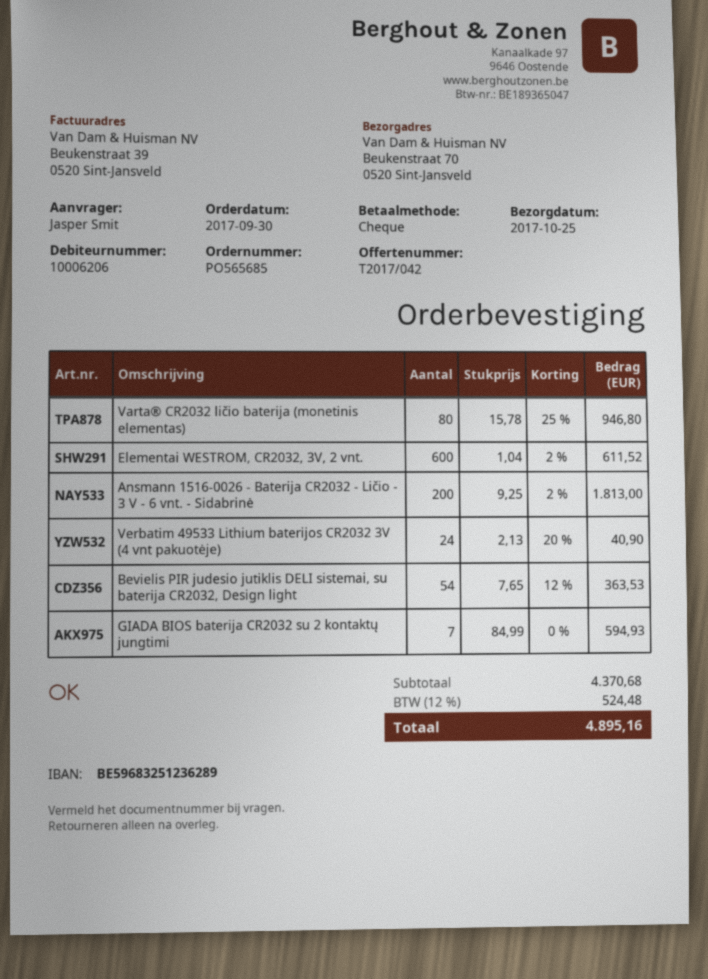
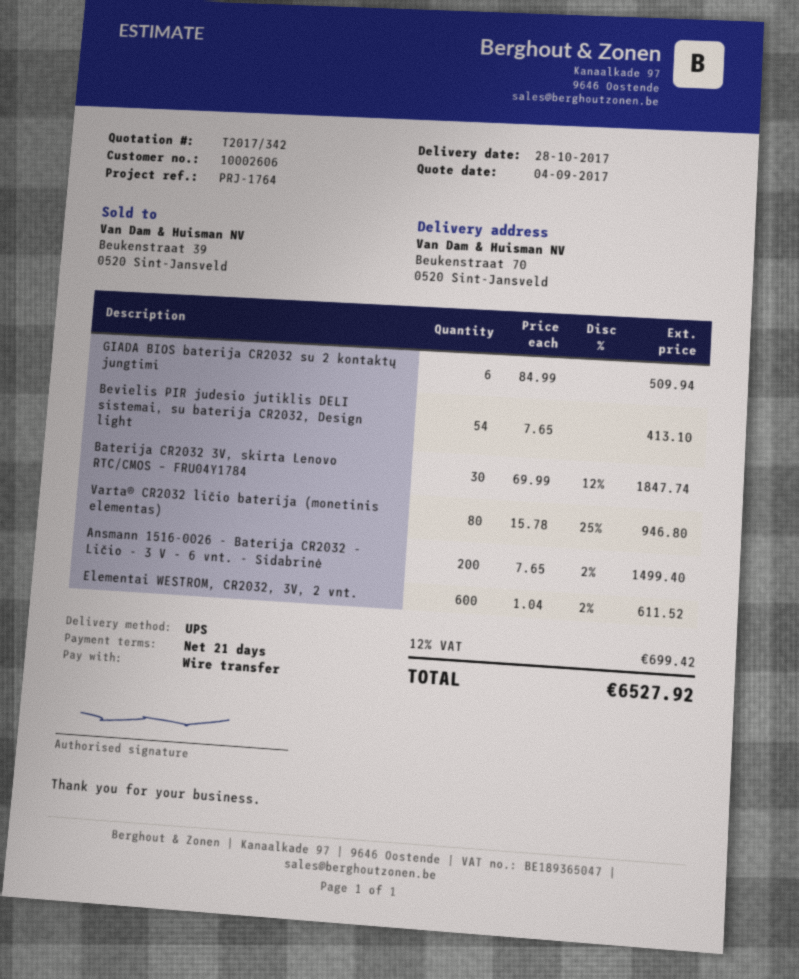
quote number: T2017/042 -> T2017/342
delivery date: 2017-10-25 -> 2017-10-28
customer number: 10006206 -> 10002606
payment method: cheque -> bank transfer
Ansmann 1516-0026 - Baterija CR2032 - Ličio - 3 V - 6 vnt. - Sidabrinė: 200 x 9.25 - 2% = 1813.00 -> 200 x 7.65 - 2% = 1499.40
Verbatim 49533 Lithium baterijos CR2032 3V (4 vnt pakuotėje): 24 x 2.13 - 20% = 40.90 -> none
Bevielis PIR judesio jutiklis DELI sistemai, su baterija CR2032, Design light: 54 x 7.65 - 12% = 363.53 -> 54 x 7.65 = 413.10
GIADA BIOS baterija CR2032 su 2 kontaktų jungtimi: 7 x 84.99 = 594.93 -> 6 x 84.99 = 509.94
Baterija CR2032 3V, skirta Lenovo RTC/CMOS – FRU04Y1784: none -> 30 x 69.99 - 12% = 1847.74
tax: 12% = 524.48 -> 12% = 699.42
total: 4895.16 -> 6527.92

